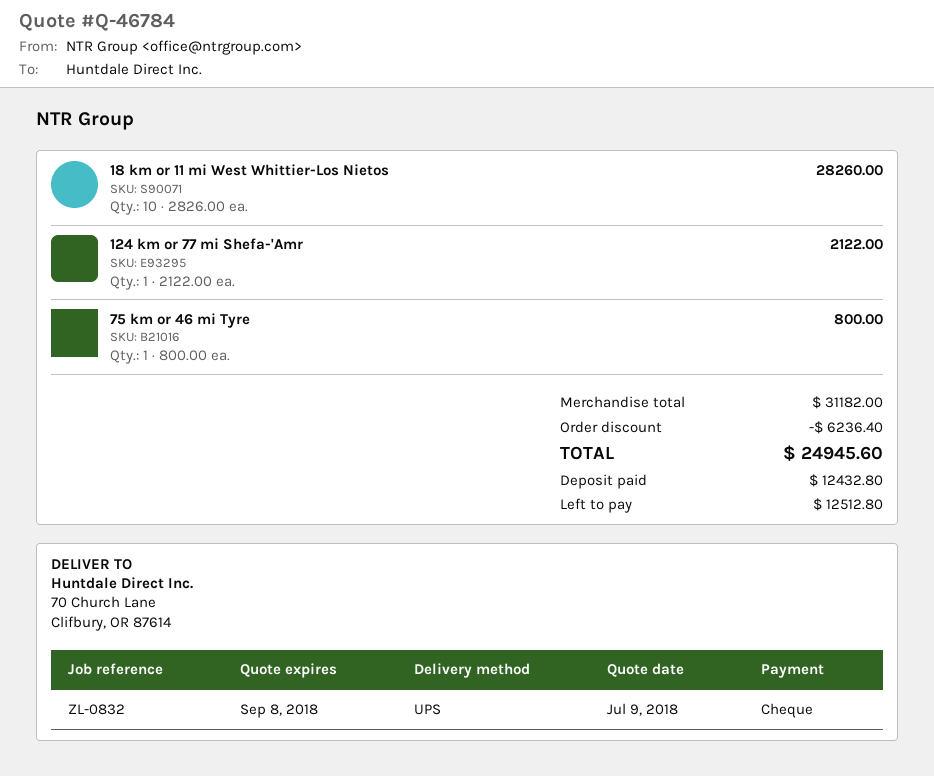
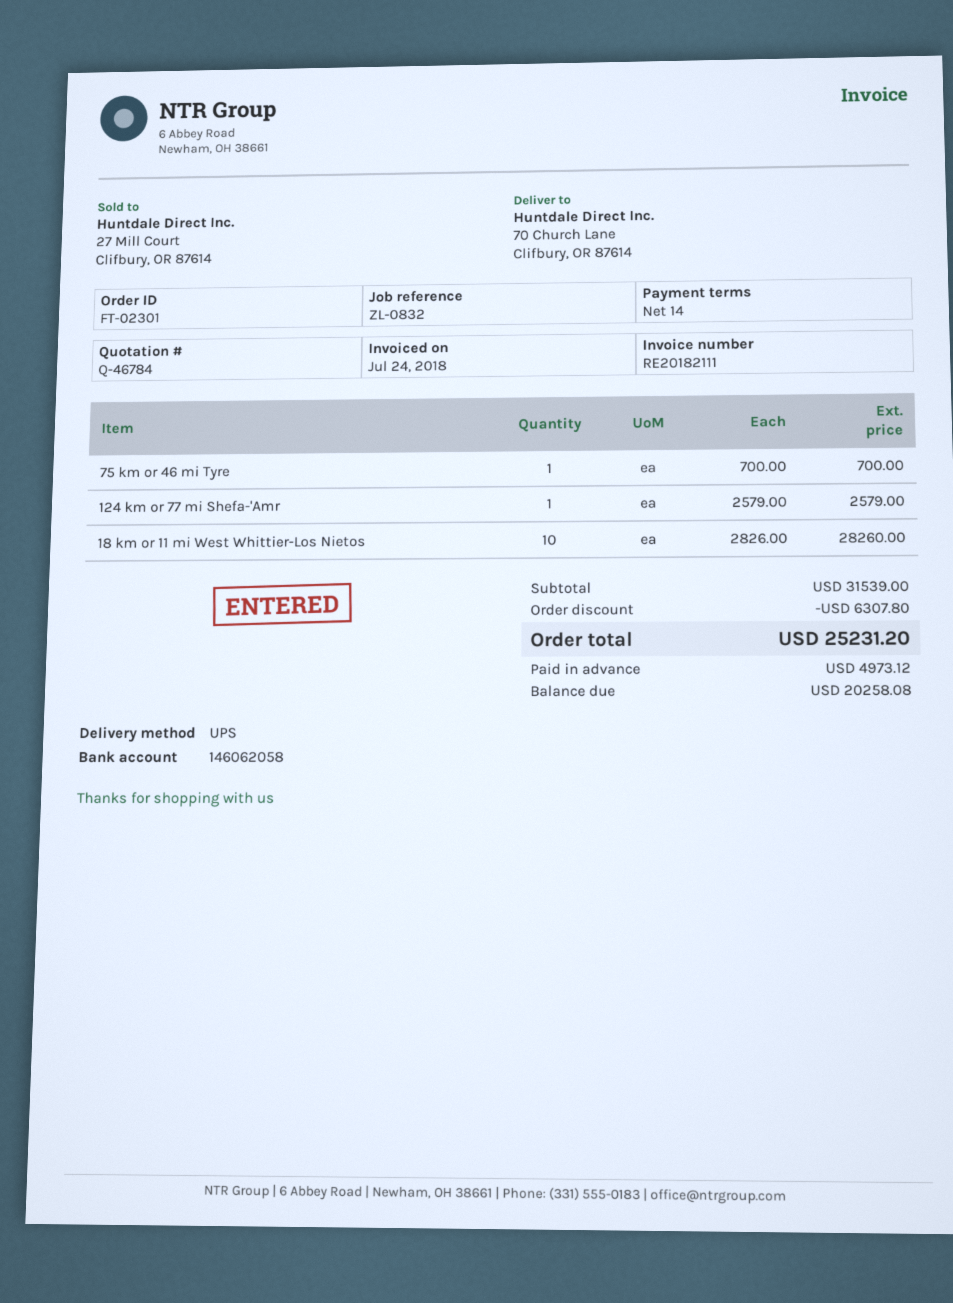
124 km or 77 mi Shefa-'Amr: 1 x 2122.00 = 2122.00 -> 1 x 2579.00 = 2579.00
75 km or 46 mi Tyre: 1 x 800.00 = 800.00 -> 1 x 700.00 = 700.00
subtotal: 31182.00 -> 31539.00
discount: 6236.40 -> 6307.80
total: 24945.60 -> 25231.20
deposit: 12432.80 -> 4973.12
balance: 12512.80 -> 20258.08

